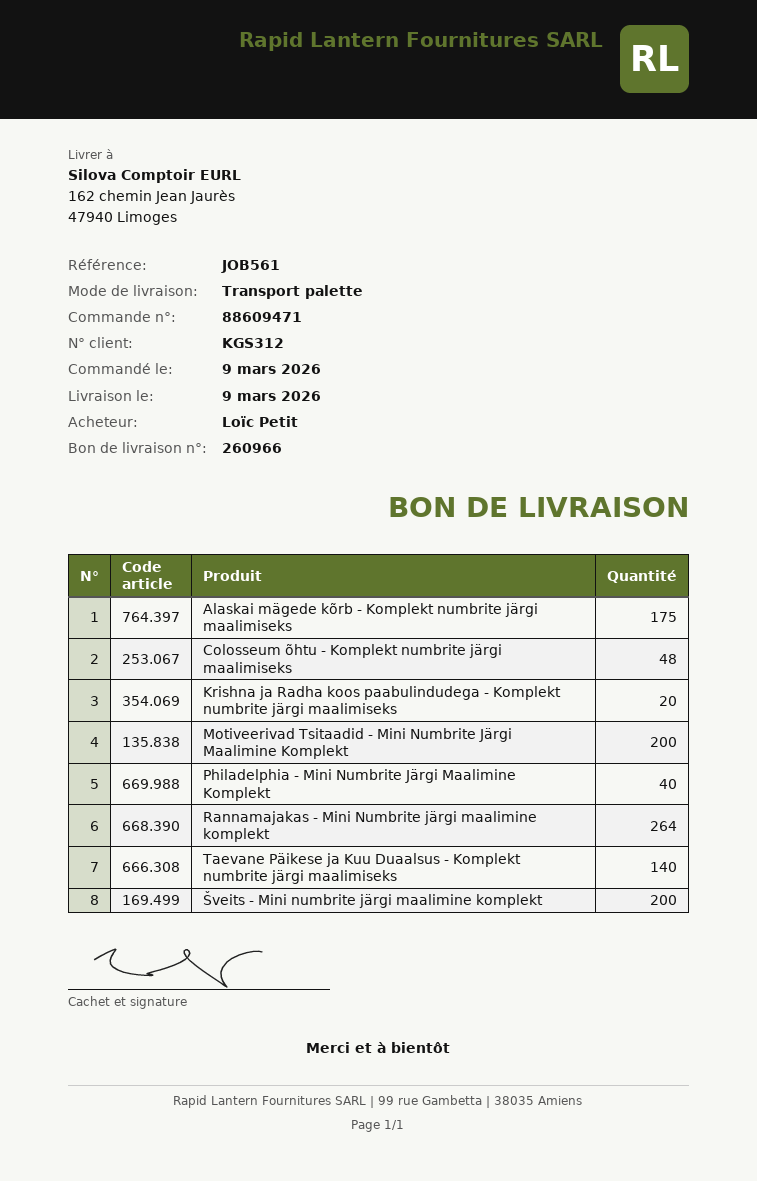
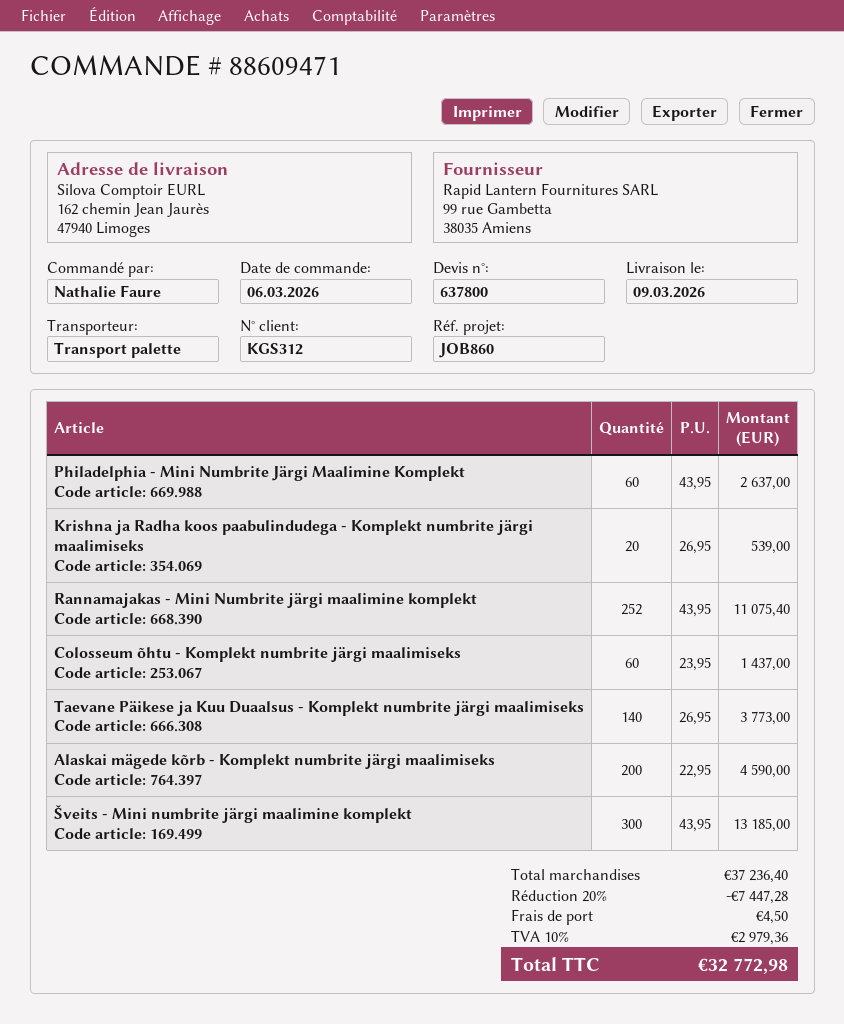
order date: 2026-03-09 -> 2026-03-06
reference: JOB561 -> JOB860
ordered by: Loïc Petit -> Nathalie Faure
Alaskai mägede kõrb - Komplekt numbrite järgi maalimiseks: 175 -> 200
Colosseum õhtu - Komplekt numbrite järgi maalimiseks: 48 -> 60
Motiveerivad Tsitaadid - Mini Numbrite Järgi Maalimine Komplekt: 200 -> none
Philadelphia - Mini Numbrite Järgi Maalimine Komplekt: 40 -> 60
Rannamajakas - Mini Numbrite järgi maalimine komplekt: 264 -> 252
Šveits - Mini numbrite järgi maalimine komplekt: 200 -> 300

